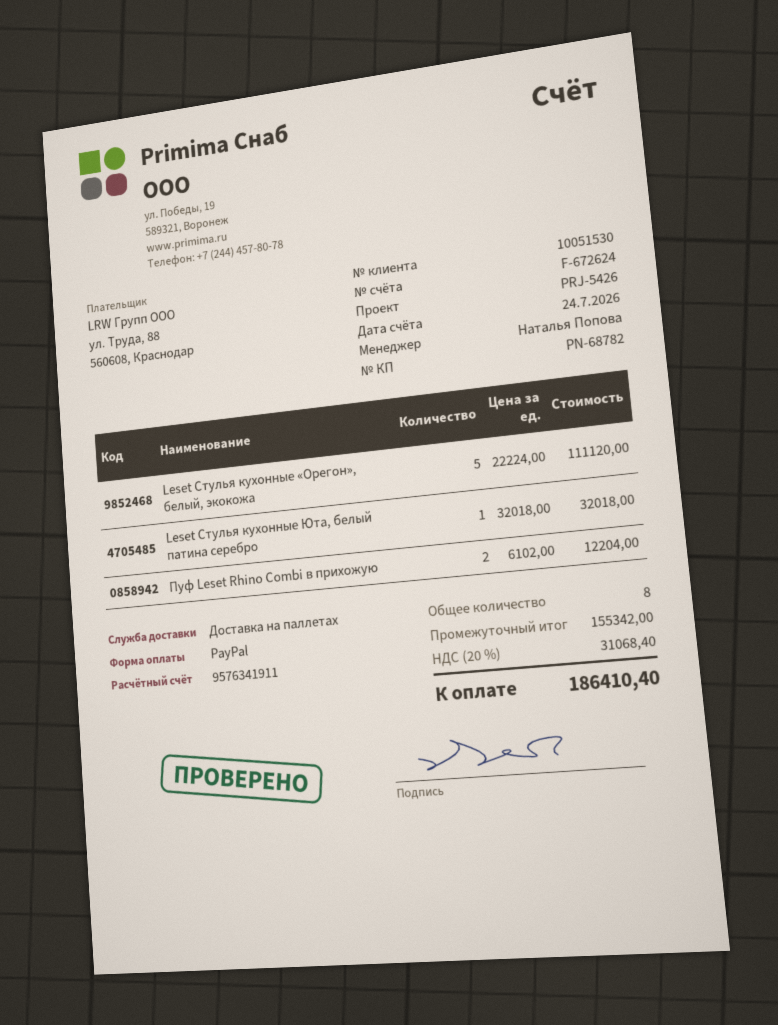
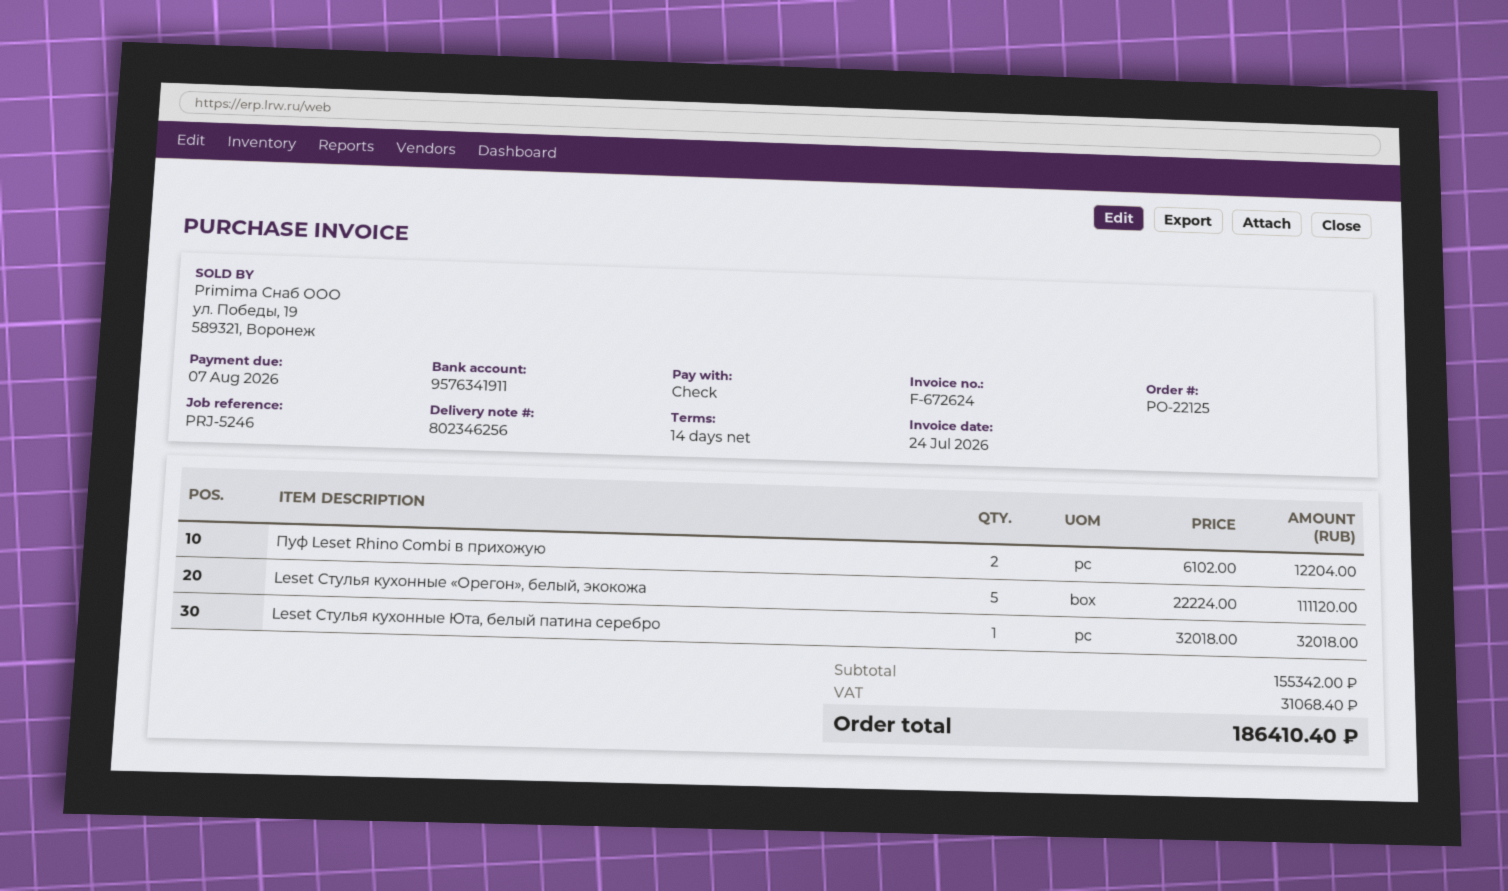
reference: PRJ-5426 -> PRJ-5246
payment method: PayPal -> cheque

